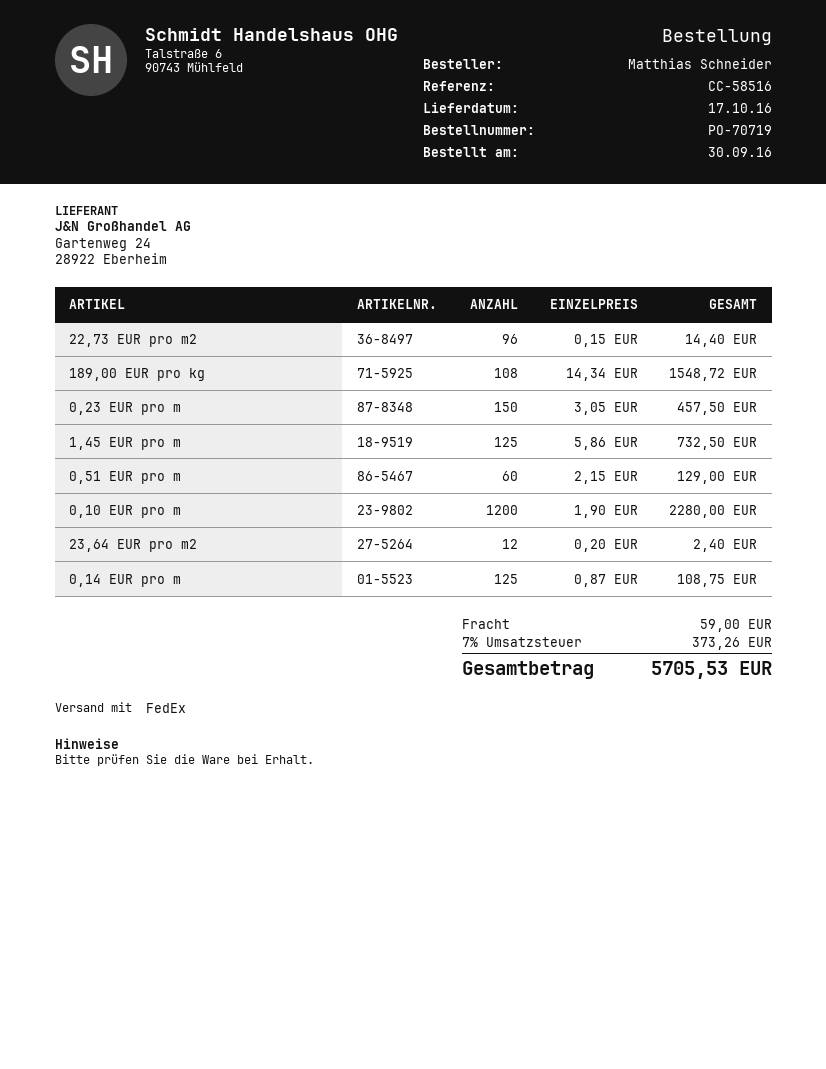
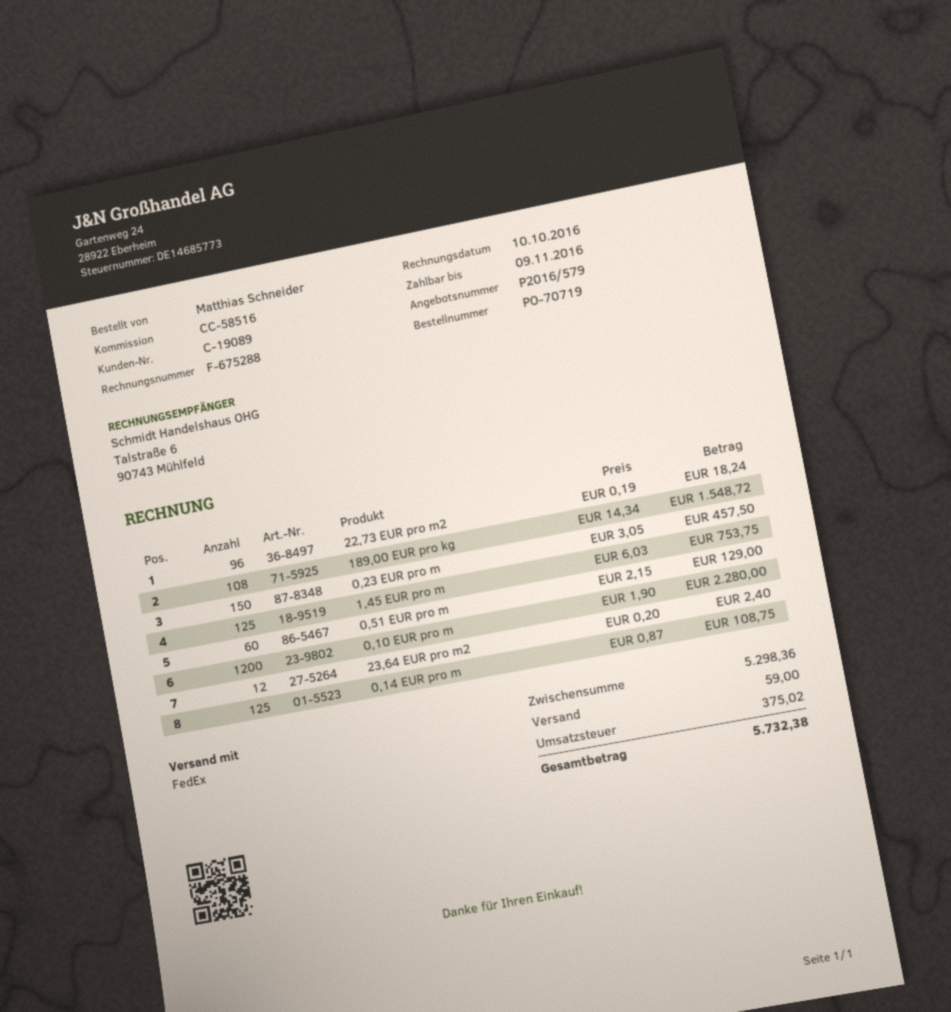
22,73 EUR pro m2: 96 x 0.15 = 14.40 -> 96 x 0.19 = 18.24
1,45 EUR pro m: 125 x 5.86 = 732.50 -> 125 x 6.03 = 753.75
tax: 373.26 -> 375.02
total: 5705.53 -> 5732.38

